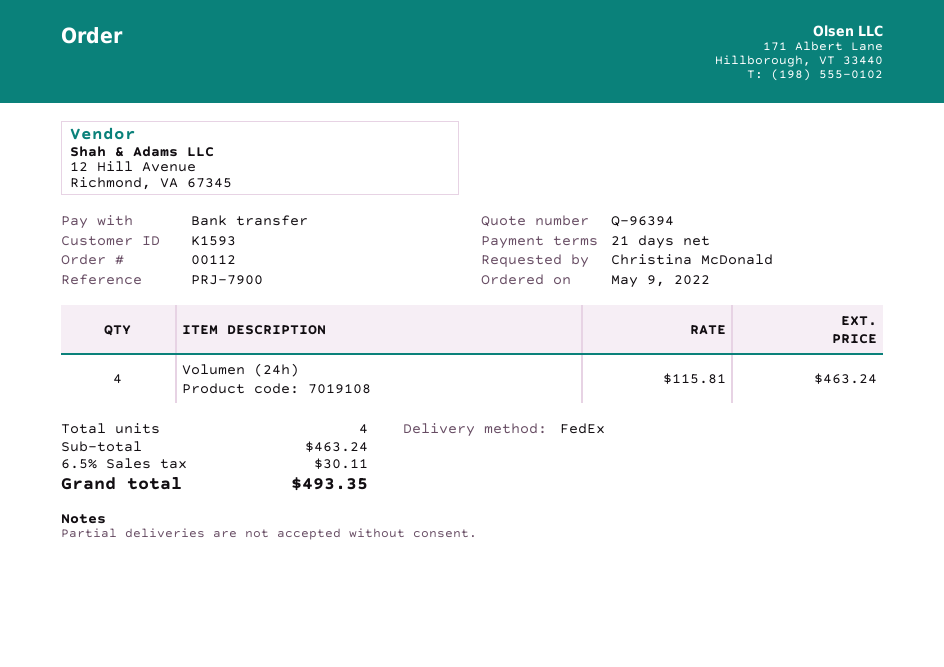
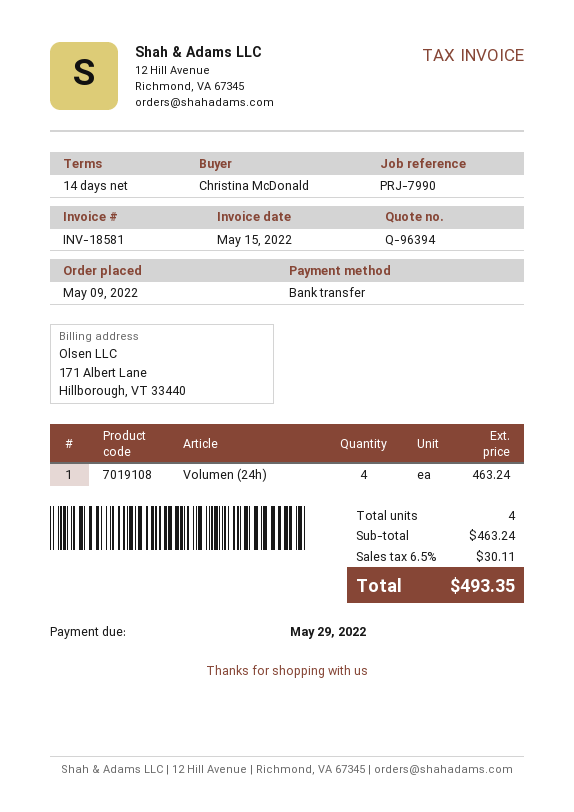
payment terms: 21 days -> 14 days
reference: PRJ-7900 -> PRJ-7990

